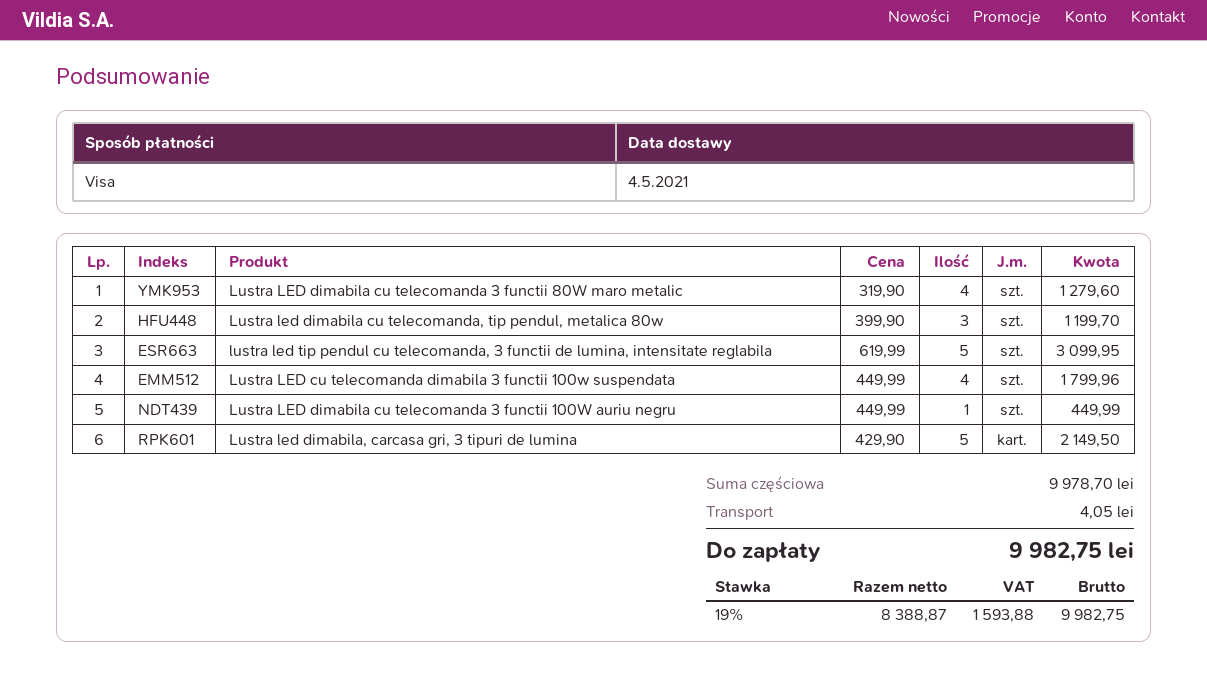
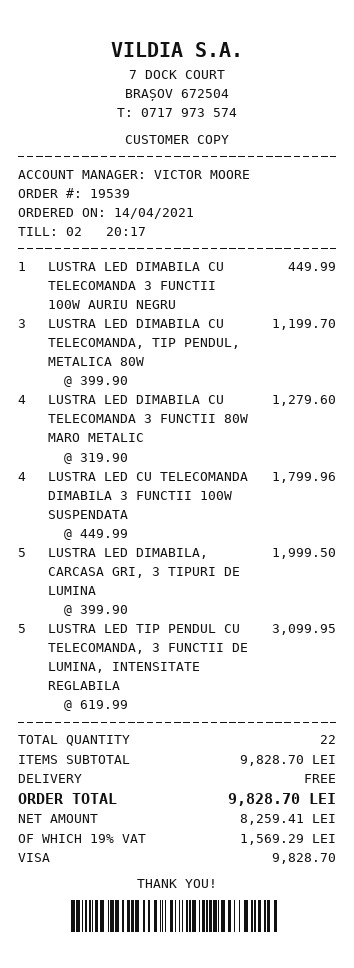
Lustra led dimabila, carcasa gri, 3 tipuri de lumina: 5 x 429.90 = 2149.50 -> 5 x 399.90 = 1999.50
subtotal: 9978.70 -> 9828.70
shipping: 4.05 -> 0.00
net: 8388.87 -> 8259.41
tax: 19% = 1593.88 -> 19% = 1569.29
total: 9982.75 -> 9828.70

